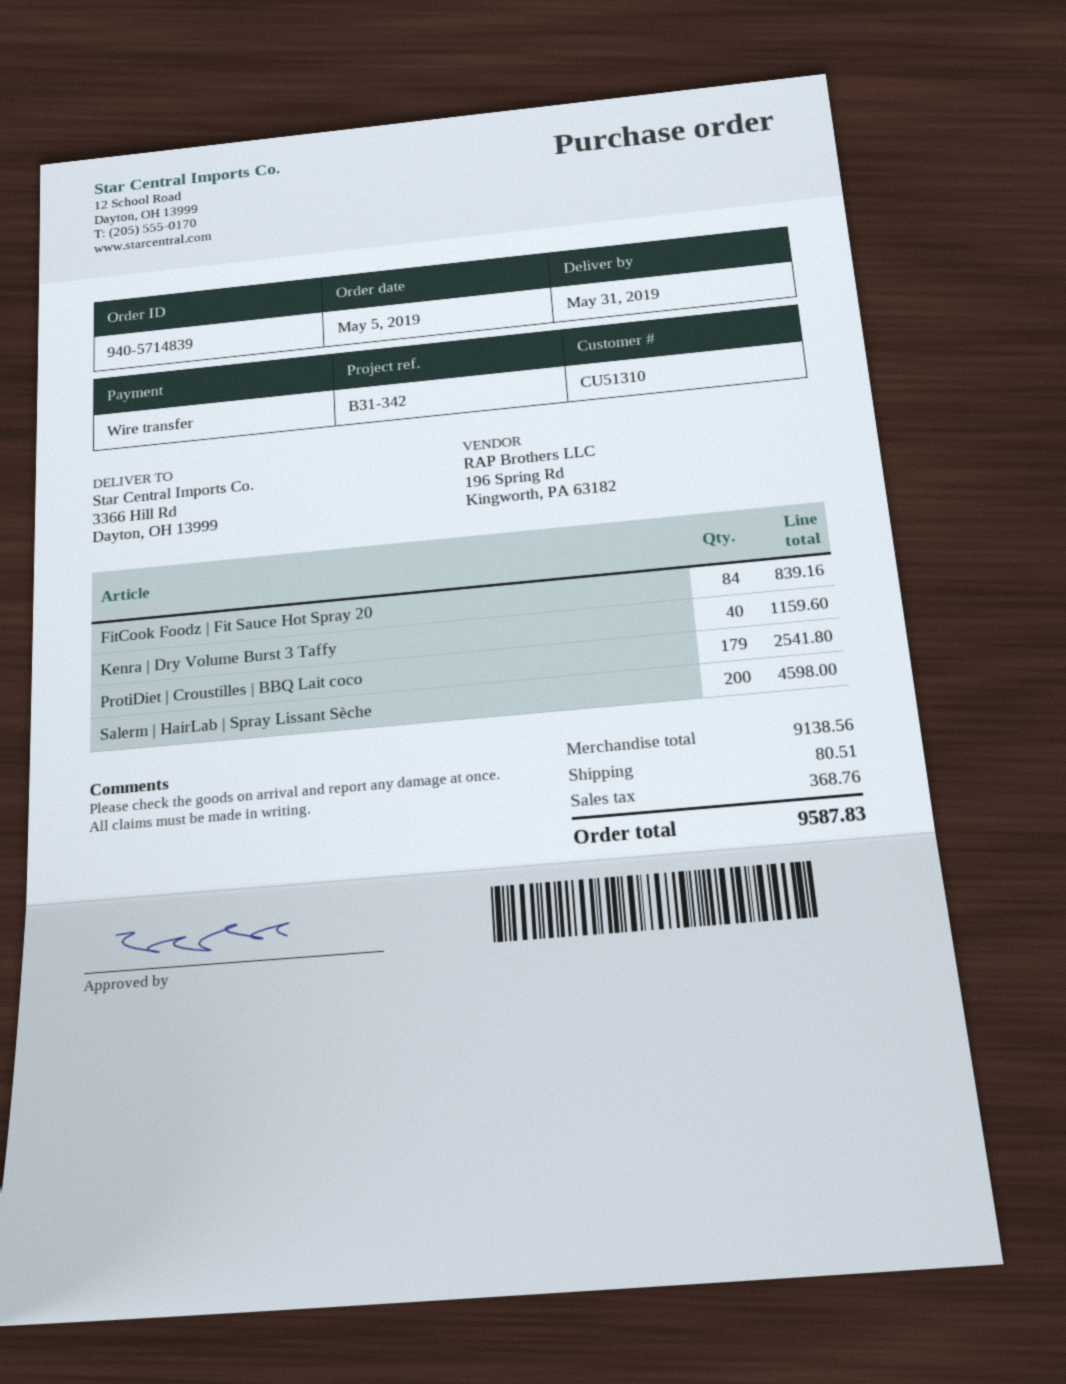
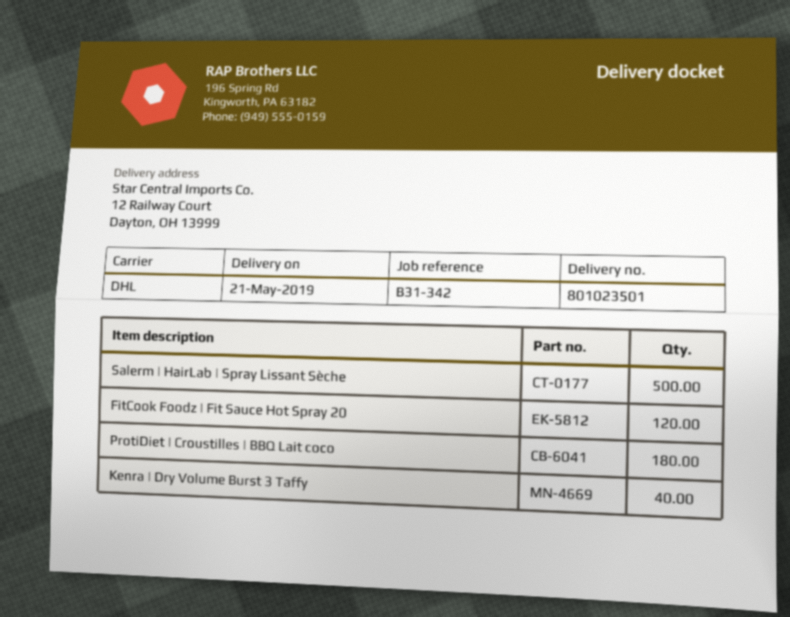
delivery date: 2019-05-31 -> 2019-05-21
ship to: 3366 Hill Rd, Dayton, OH 13999 -> 12 Railway Court, Dayton, OH 13999
FitCook Foodz | Fit Sauce Hot Spray 20: 84 -> 120
ProtiDiet | Croustilles | BBQ Lait coco: 179 -> 180
Salerm | HairLab | Spray Lissant Sèche: 200 -> 500

